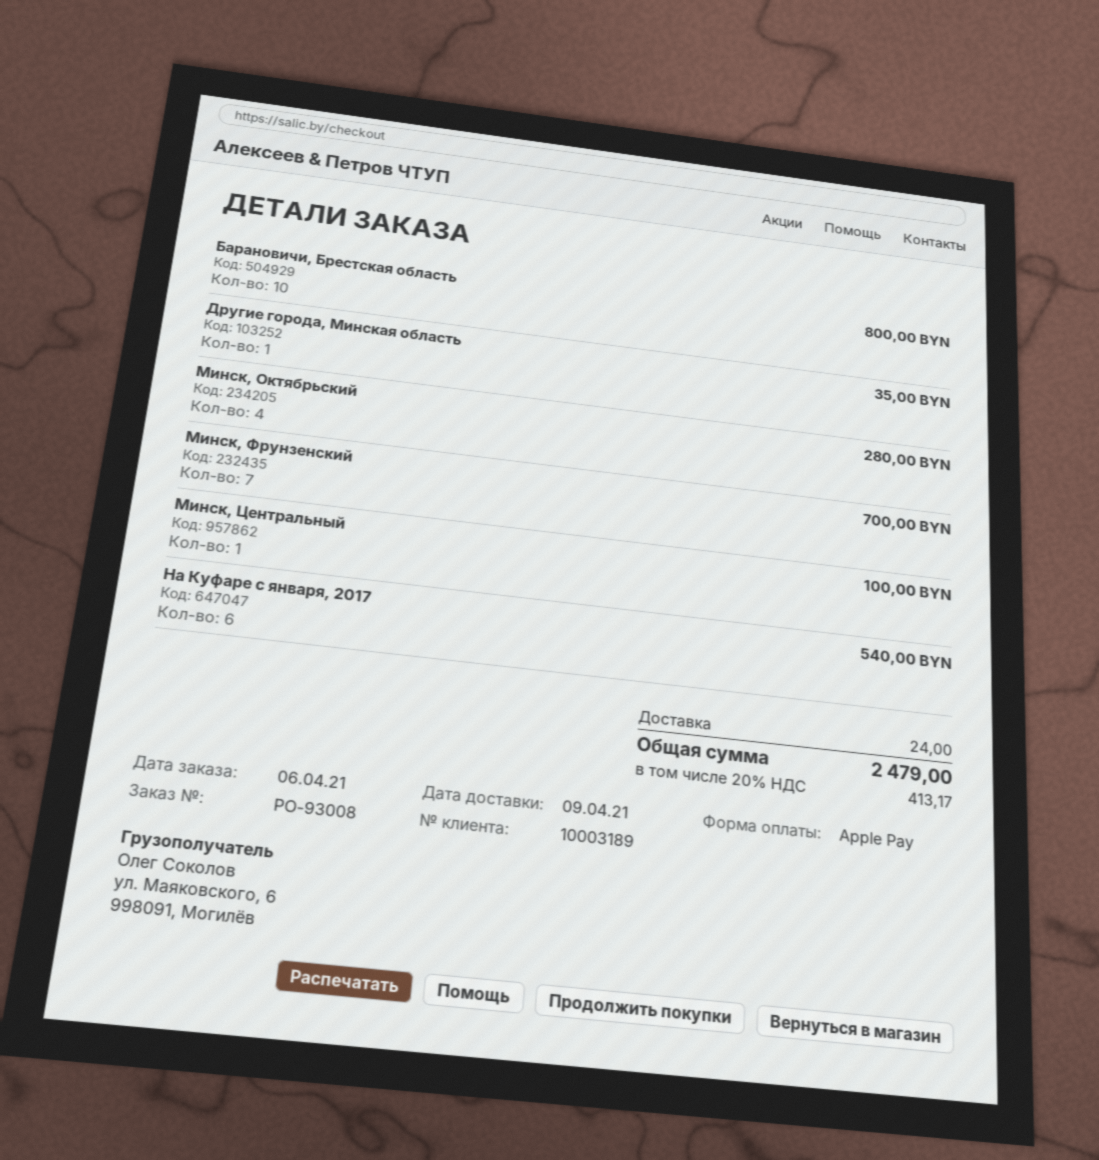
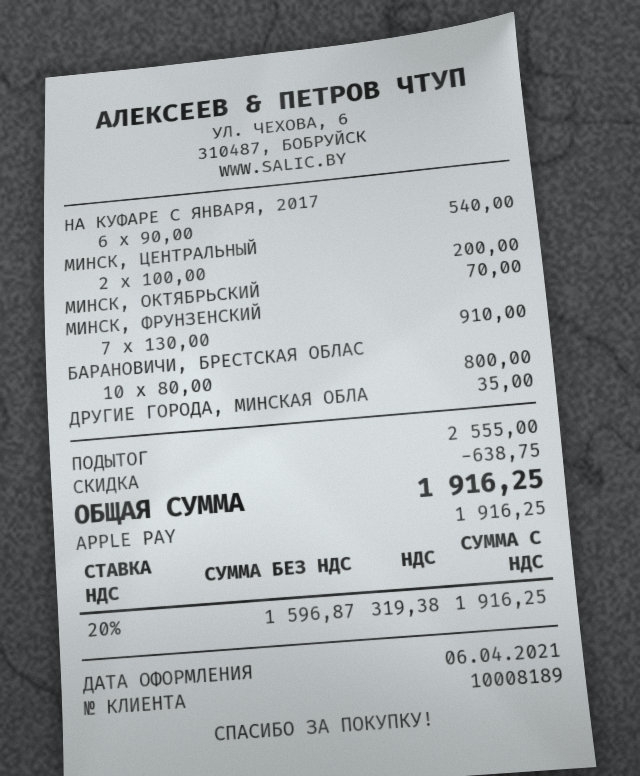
customer number: 10003189 -> 10008189
Минск, Октябрьский: 4 for 280.00 -> 1 for 70.00
Минск, Фрунзенский: 7 for 700.00 -> 7 for 910.00
Минск, Центральный: 1 for 100.00 -> 2 for 200.00
discount: none -> 638.75
shipping: 24.00 -> none
tax: 20% = 413.17 -> 20% = 319.38
total: 2479.00 -> 1916.25

